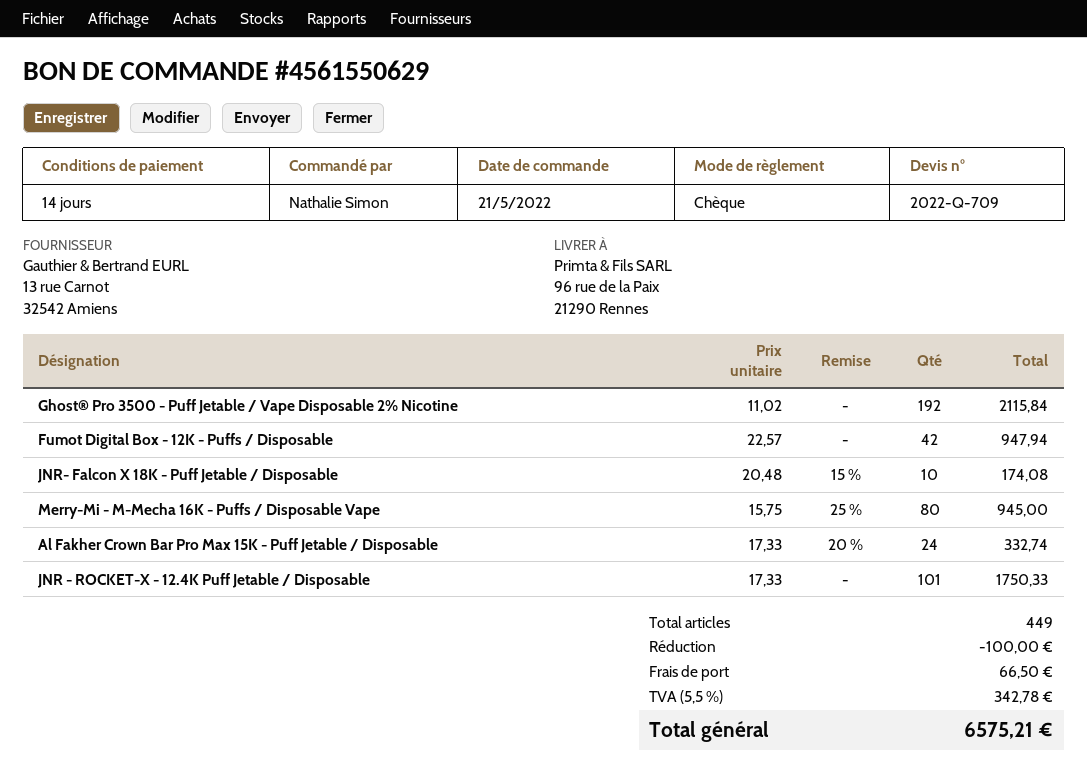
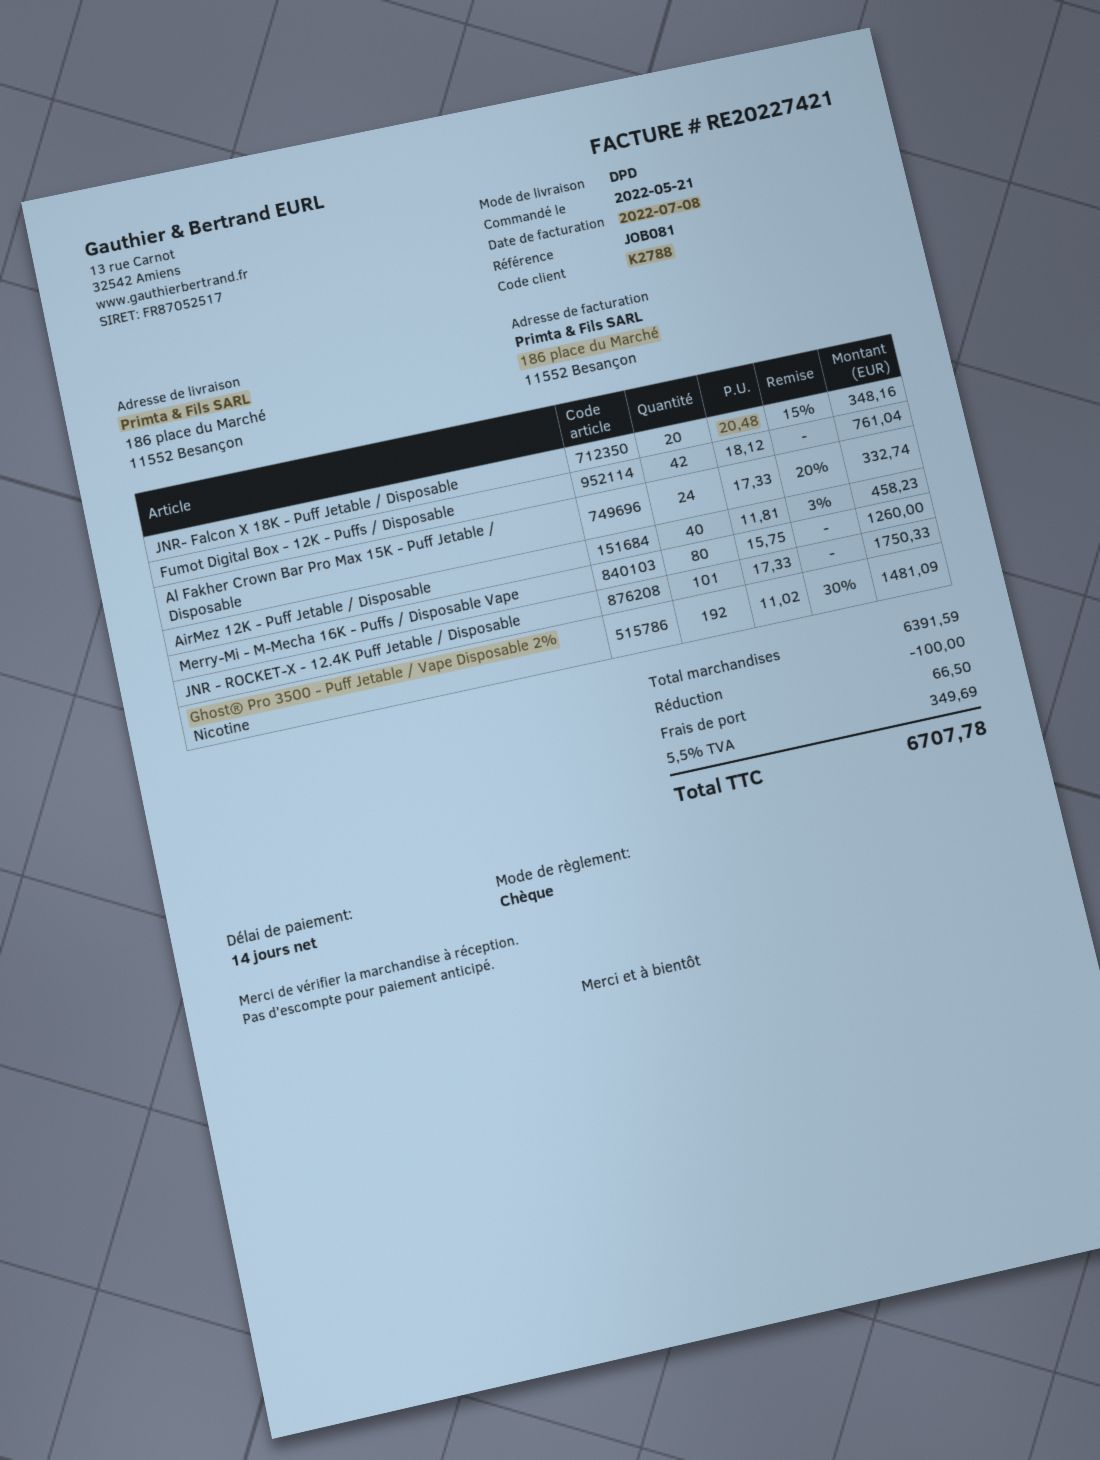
ship to: 96 rue de la Paix, 21290 Rennes -> 186 place du Marché, 11552 Besançon
Ghost® Pro 3500 - Puff Jetable / Vape Disposable 2% Nicotine: 192 x 11.02 = 2115.84 -> 192 x 11.02 - 30% = 1481.09
Fumot Digital Box - 12K - Puffs / Disposable: 42 x 22.57 = 947.94 -> 42 x 18.12 = 761.04
JNR- Falcon X 18K - Puff Jetable / Disposable: 10 x 20.48 - 15% = 174.08 -> 20 x 20.48 - 15% = 348.16
Merry-Mi - M-Mecha 16K - Puffs / Disposable Vape: 80 x 15.75 - 25% = 945.00 -> 80 x 15.75 = 1260.00
AirMez 12K - Puff Jetable / Disposable: none -> 40 x 11.81 - 3% = 458.23
tax: 5.5% = 342.78 -> 5.5% = 349.69
total: 6575.21 -> 6707.78

